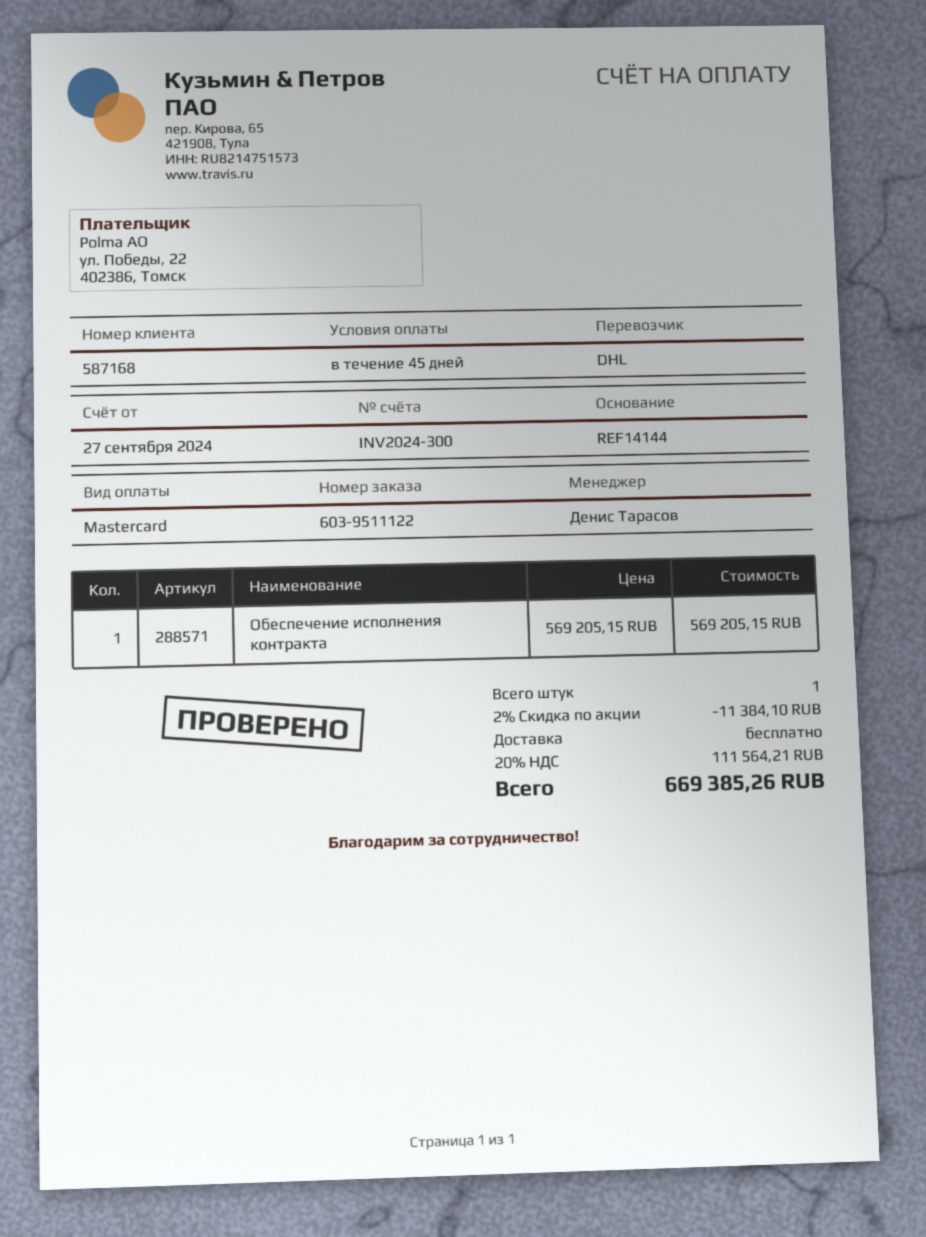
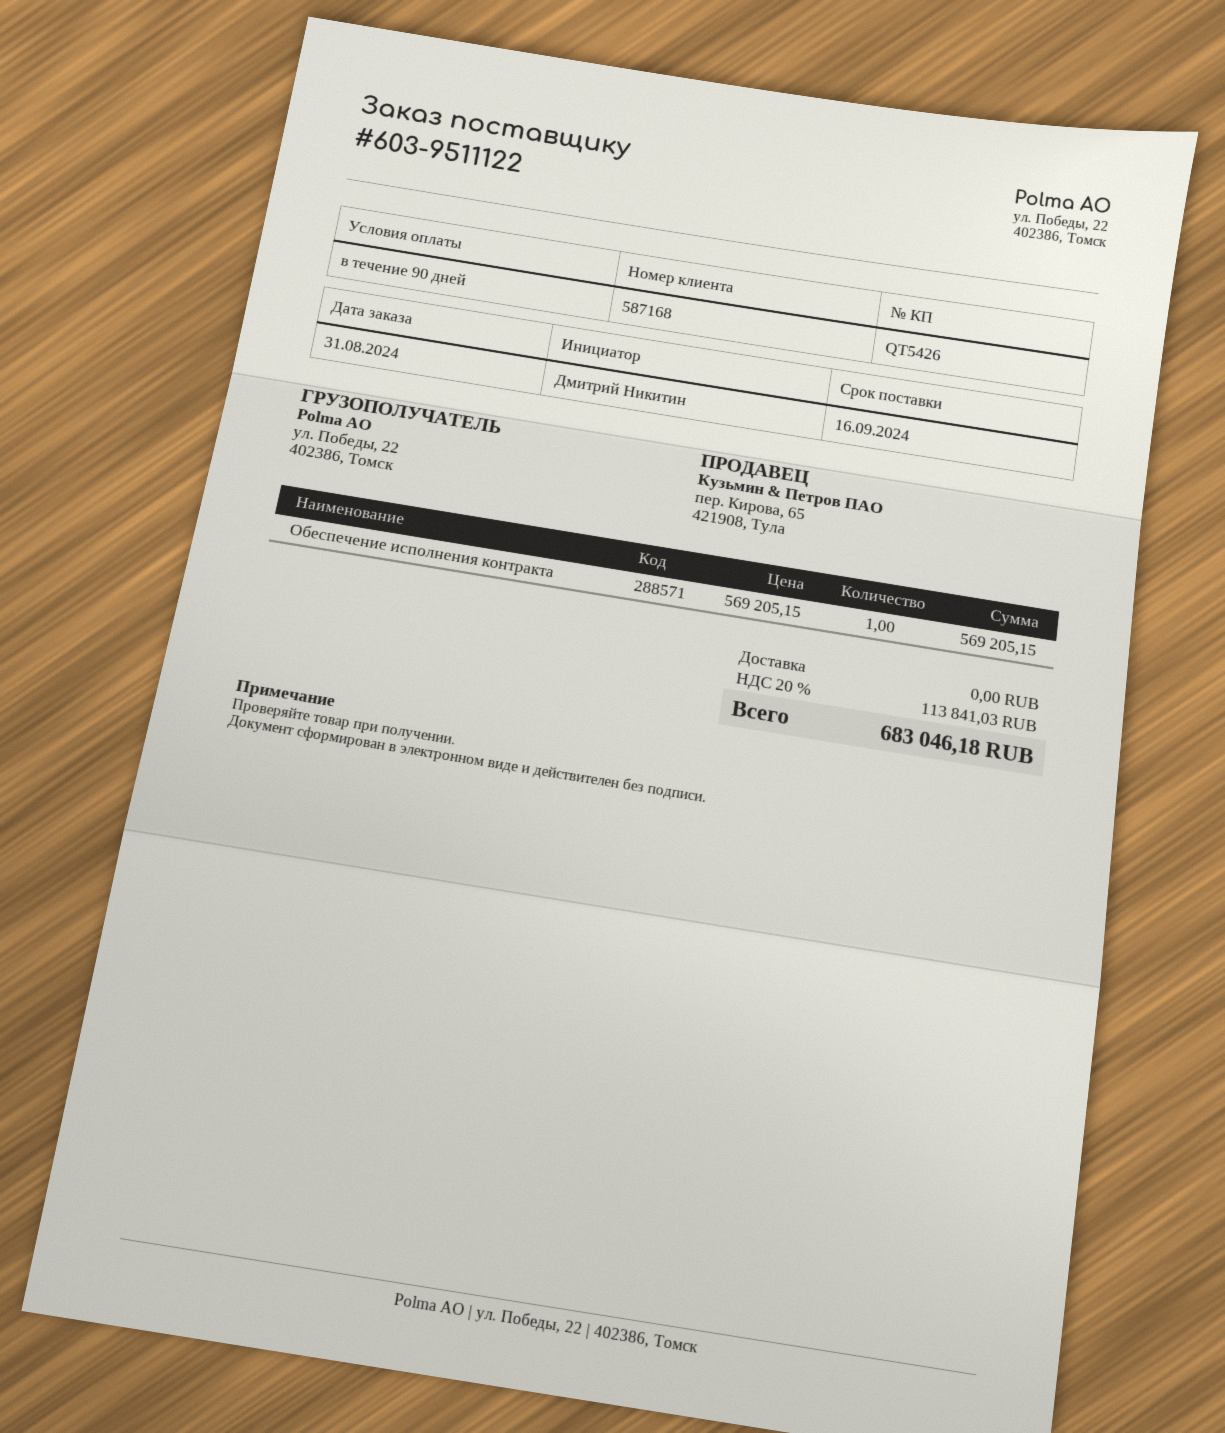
payment terms: 45 days -> 90 days
discount: 2% = 11384.10 -> none
tax: 20% = 111564.21 -> 20% = 113841.03
total: 669385.26 -> 683046.18

